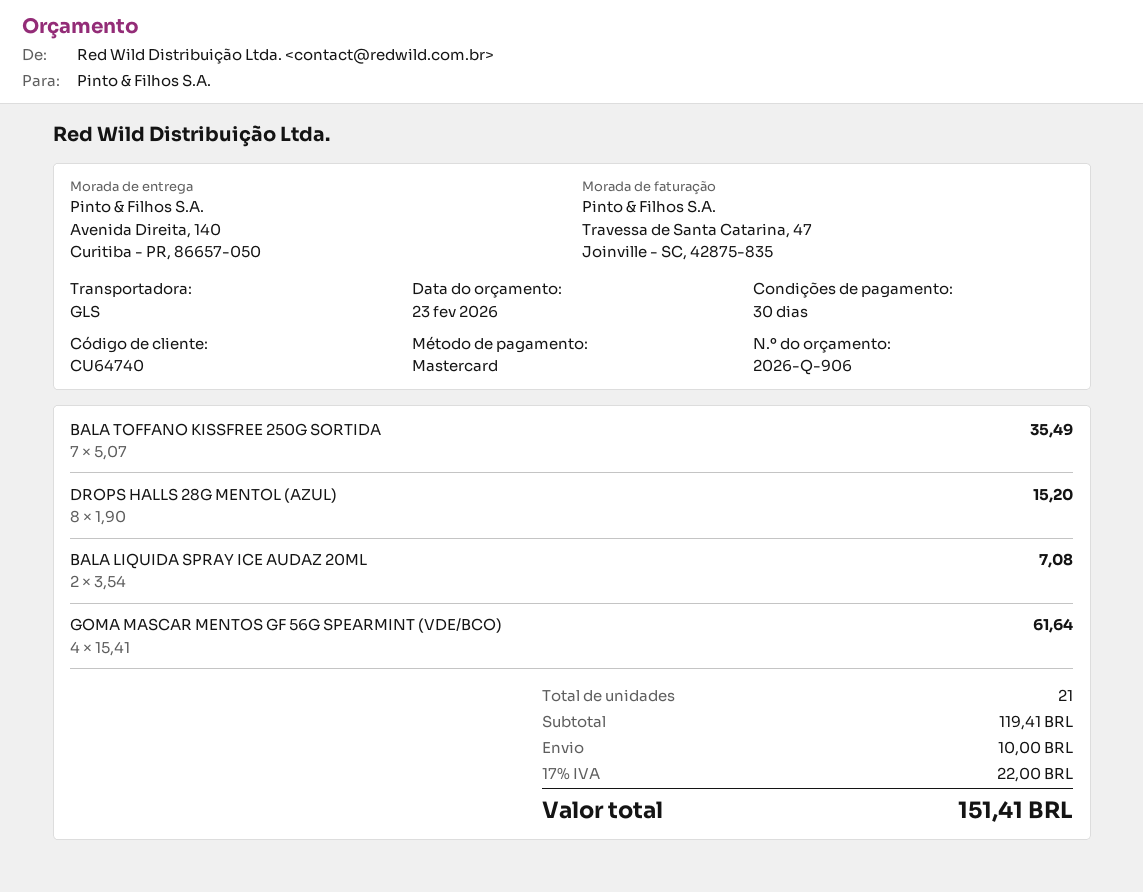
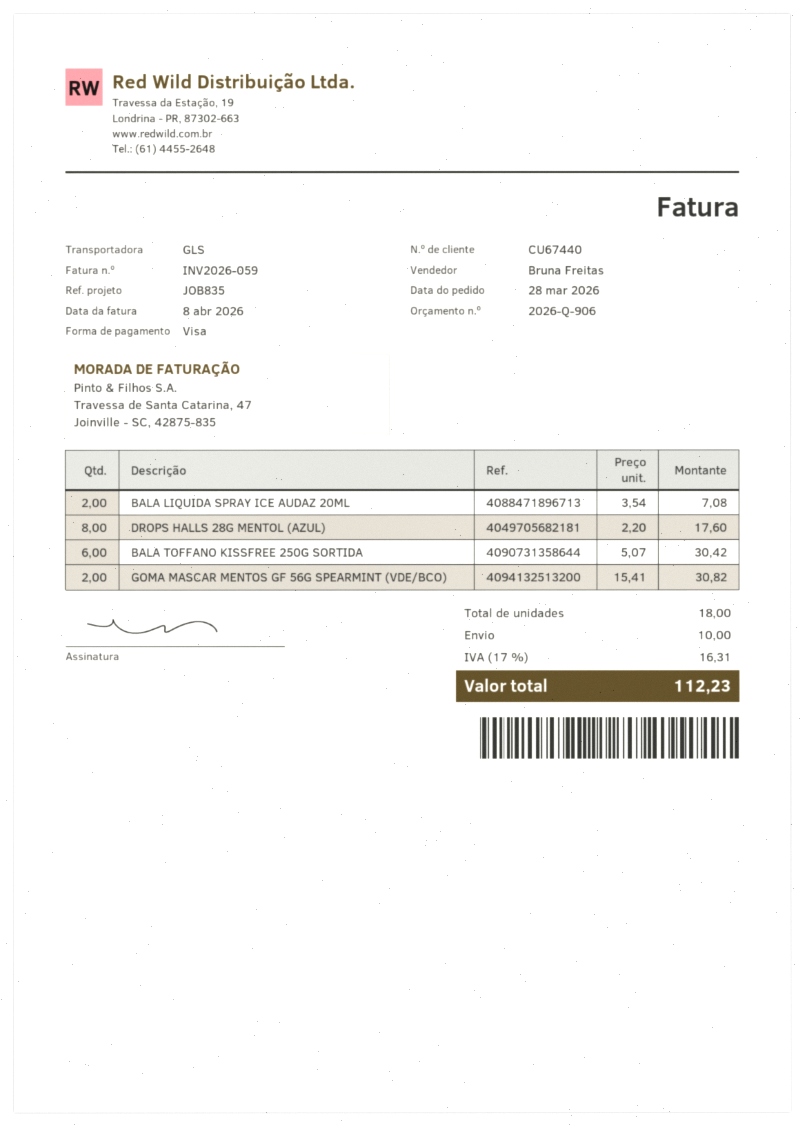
customer number: CU64740 -> CU67440
payment method: Mastercard -> Visa
BALA TOFFANO KISSFREE 250G SORTIDA: 7 x 5.07 = 35.49 -> 6 x 5.07 = 30.42
DROPS HALLS 28G MENTOL (AZUL): 8 x 1.90 = 15.20 -> 8 x 2.20 = 17.60
GOMA MASCAR MENTOS GF 56G SPEARMINT (VDE/BCO): 4 x 15.41 = 61.64 -> 2 x 15.41 = 30.82
total quantity: 21 -> 18
tax: 17% = 22.00 -> 17% = 16.31
total: 151.41 -> 112.23

